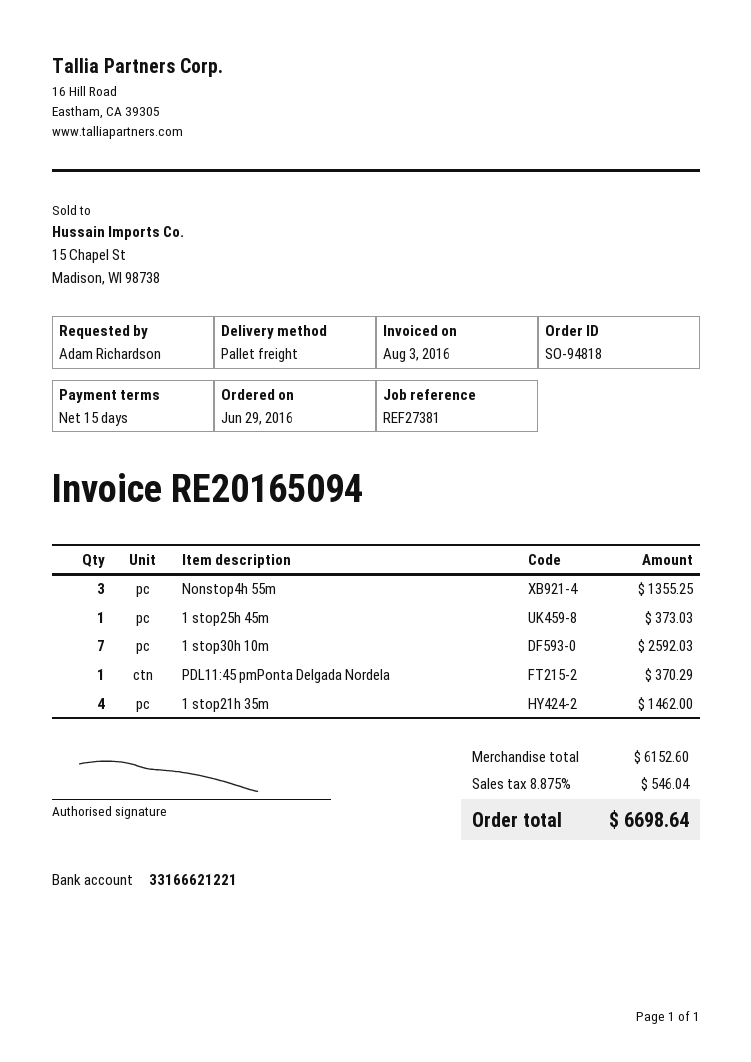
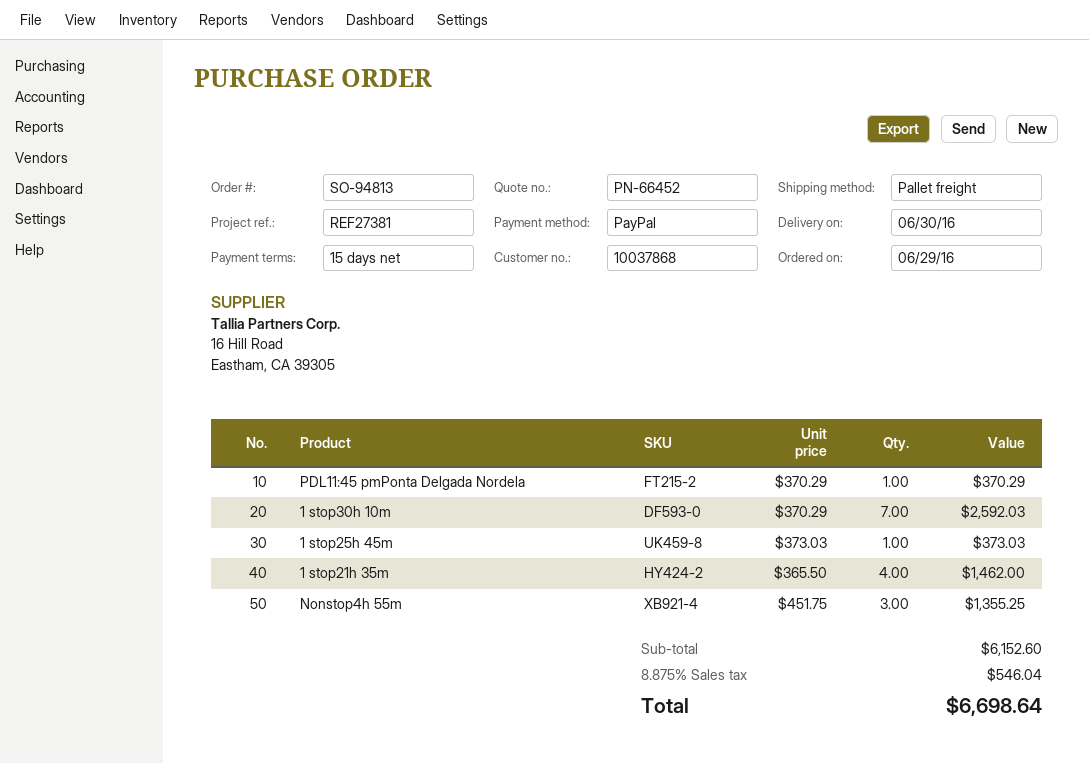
order number: SO-94818 -> SO-94813

